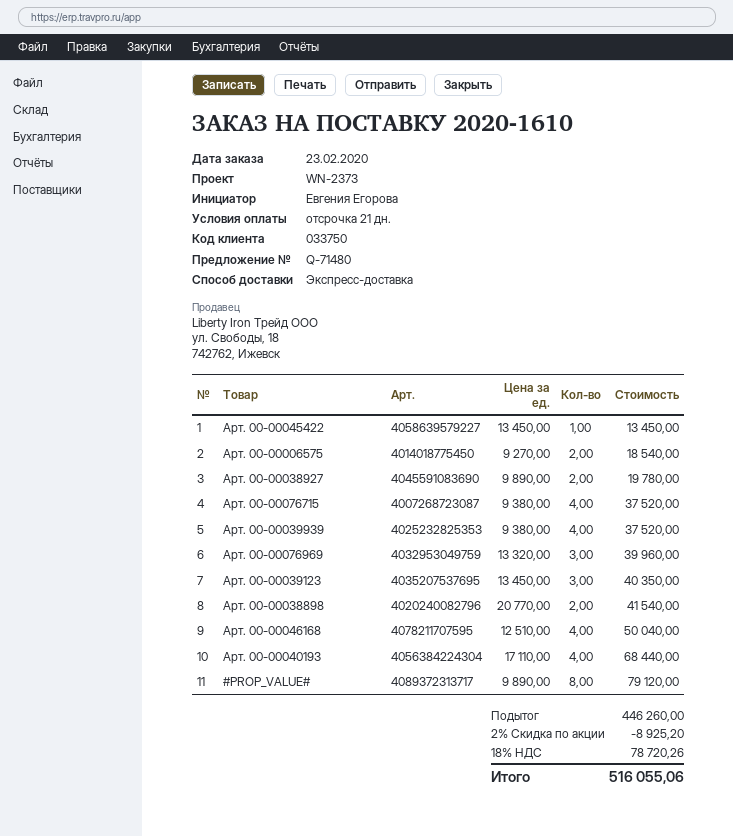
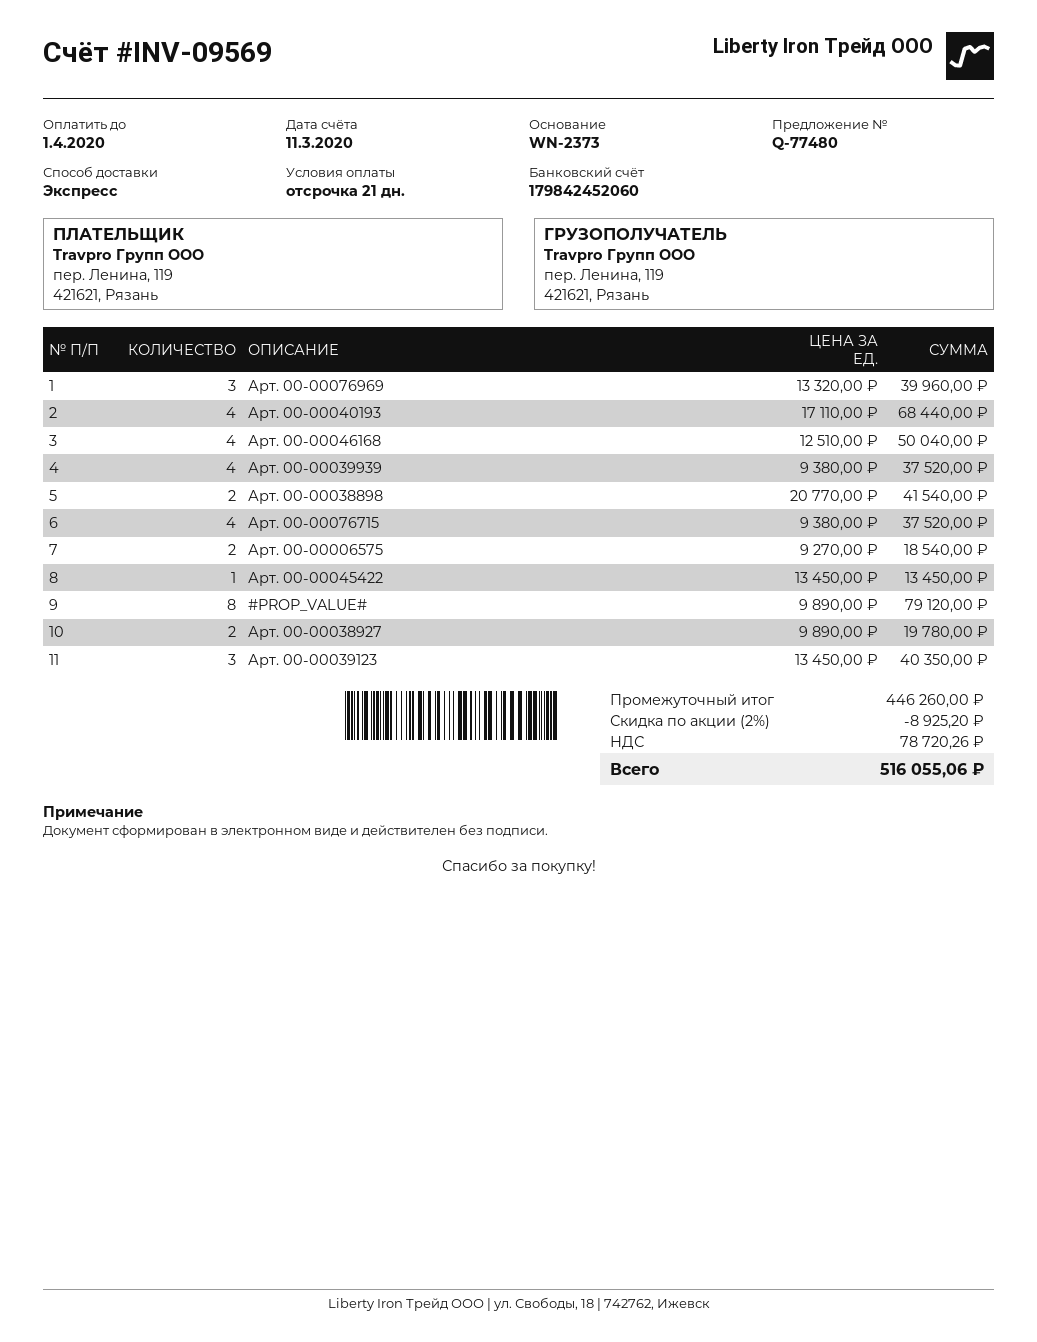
quote number: Q-71480 -> Q-77480

